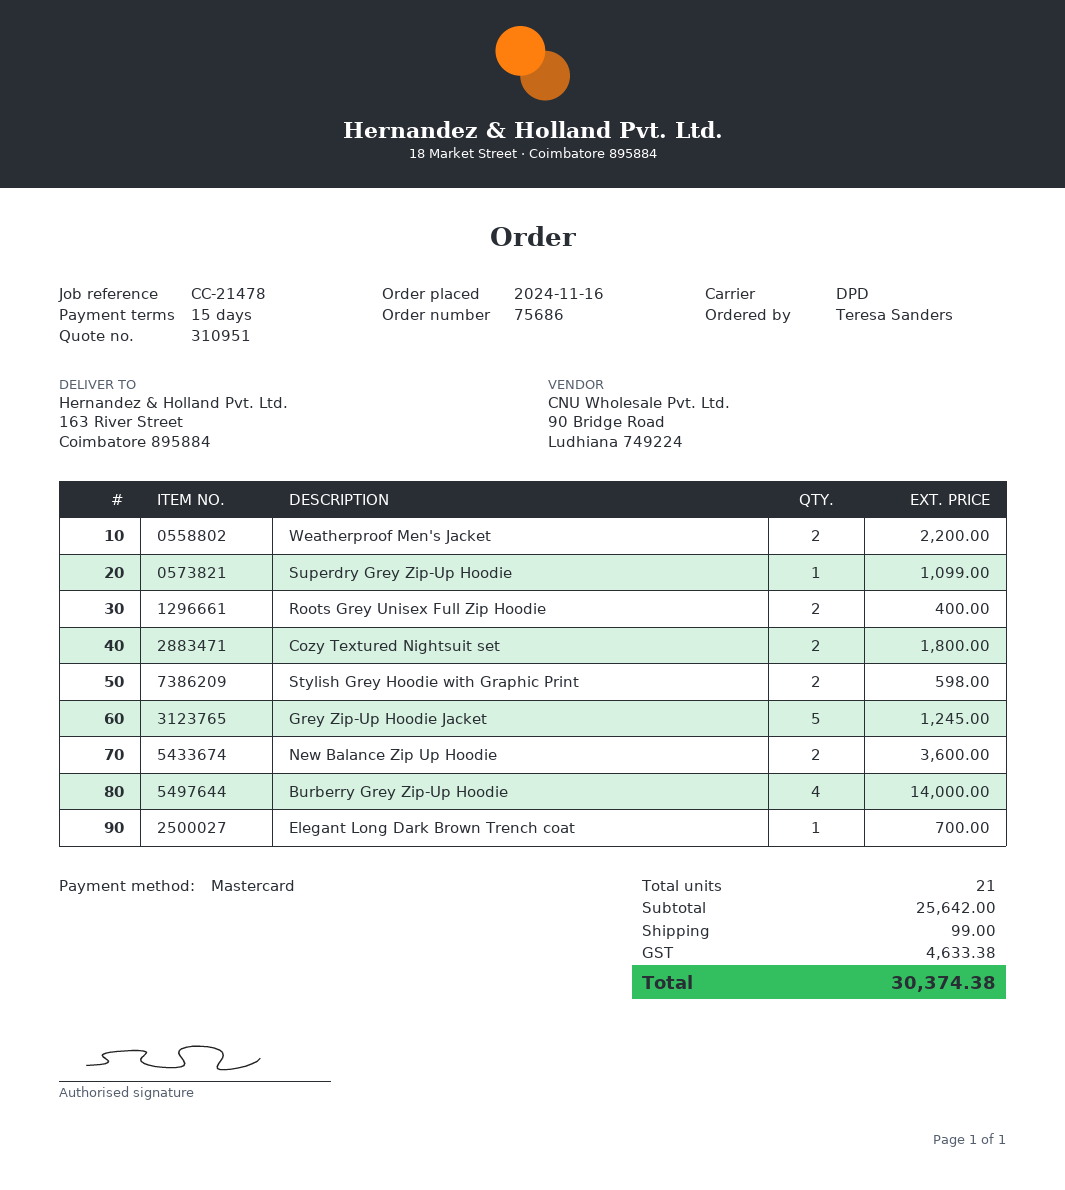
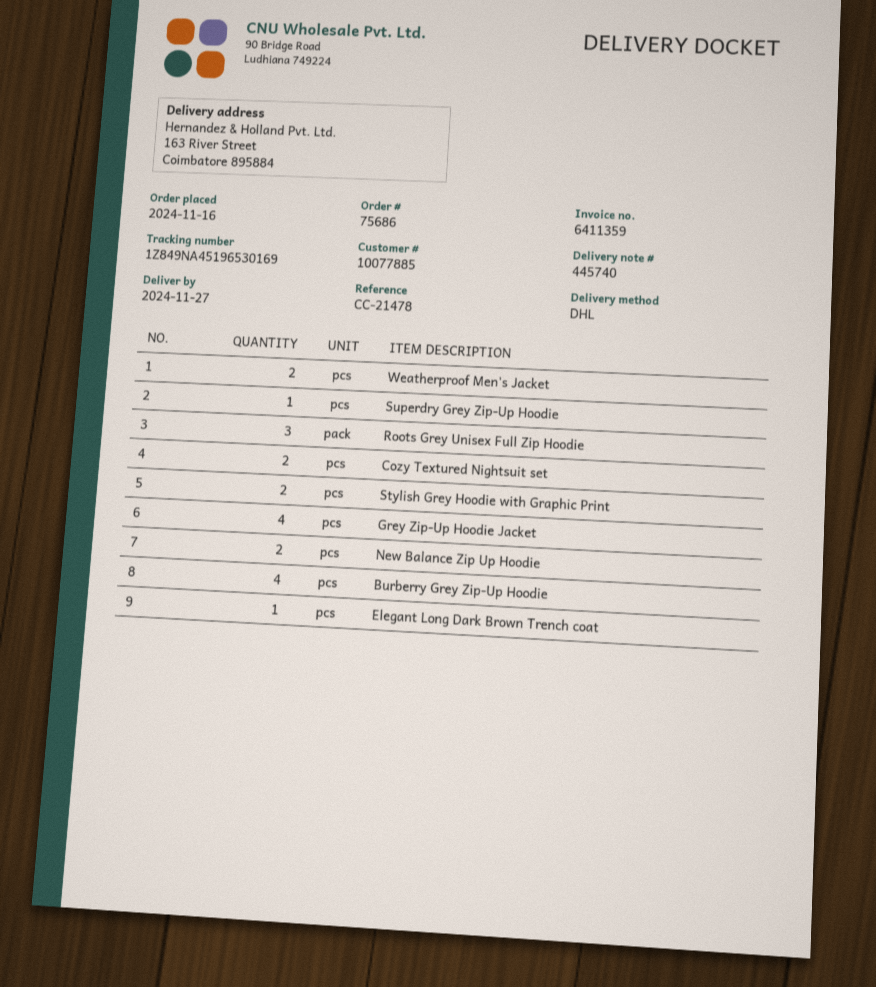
shipping method: DPD -> DHL
Roots Grey Unisex Full Zip Hoodie: 2 -> 3
Grey Zip-Up Hoodie Jacket: 5 -> 4

